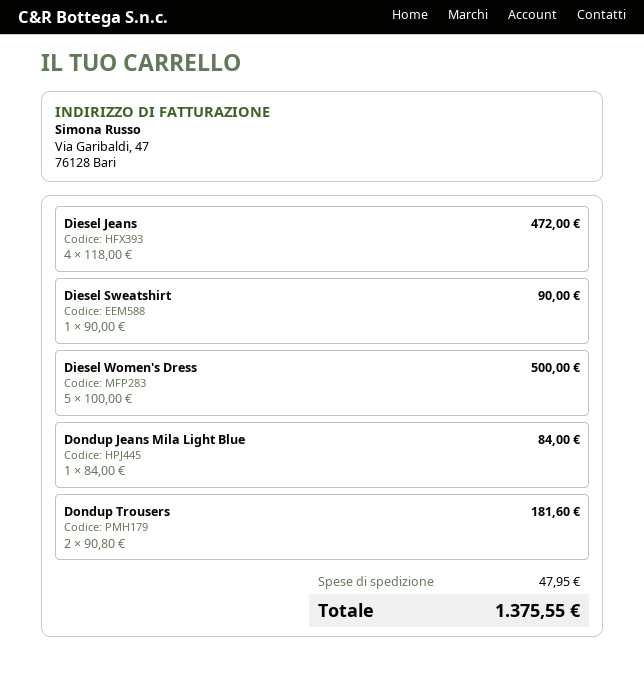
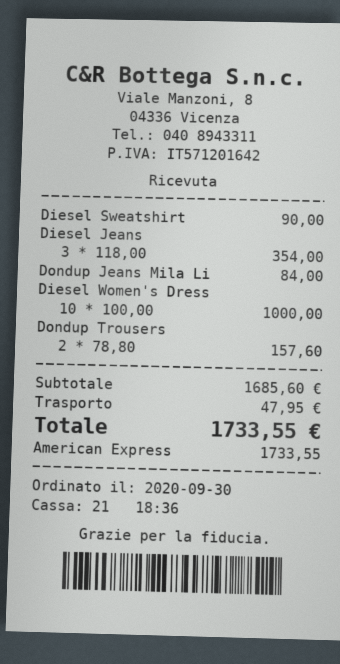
Diesel Jeans: 4 x 118.00 = 472.00 -> 3 x 118.00 = 354.00
Diesel Women's Dress: 5 x 100.00 = 500.00 -> 10 x 100.00 = 1000.00
Dondup Trousers: 2 x 90.80 = 181.60 -> 2 x 78.80 = 157.60
total: 1375.55 -> 1733.55

